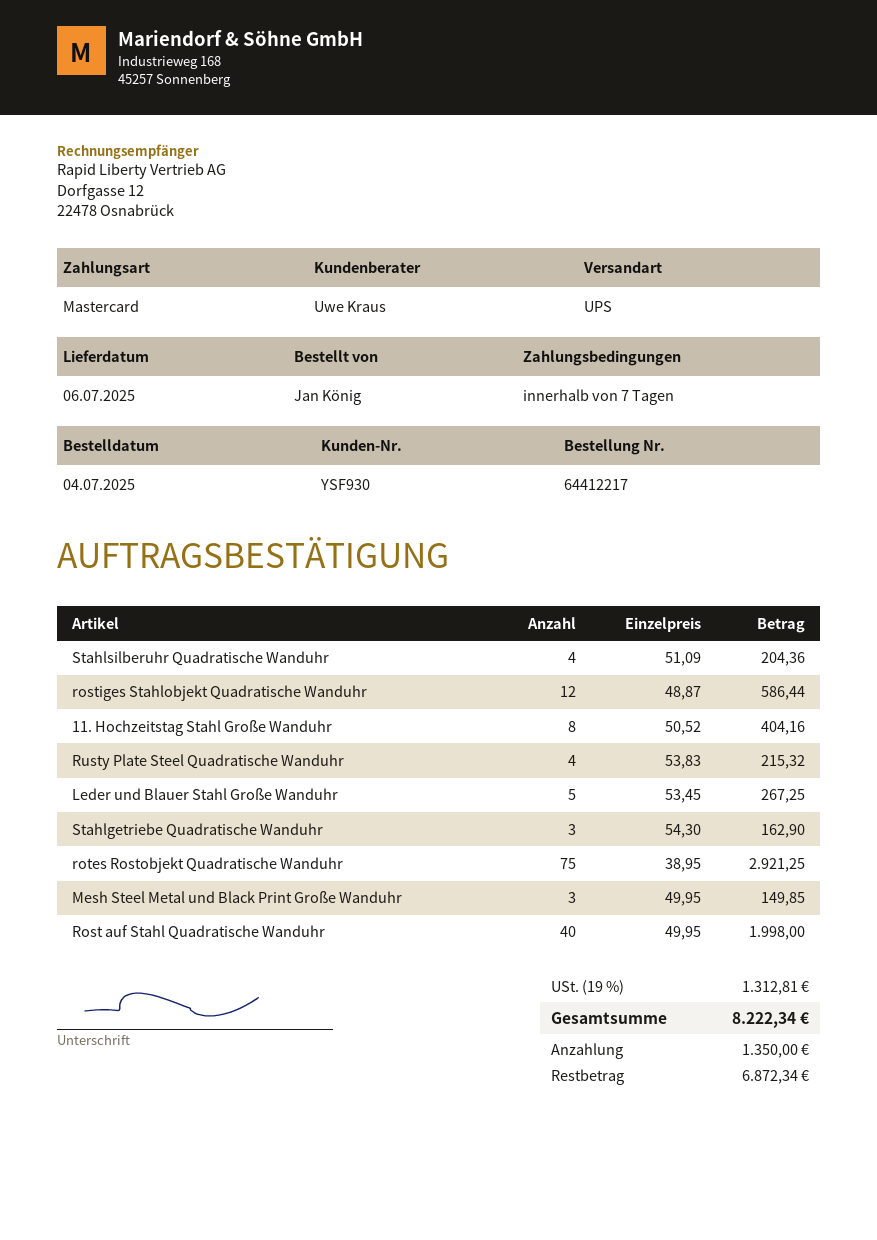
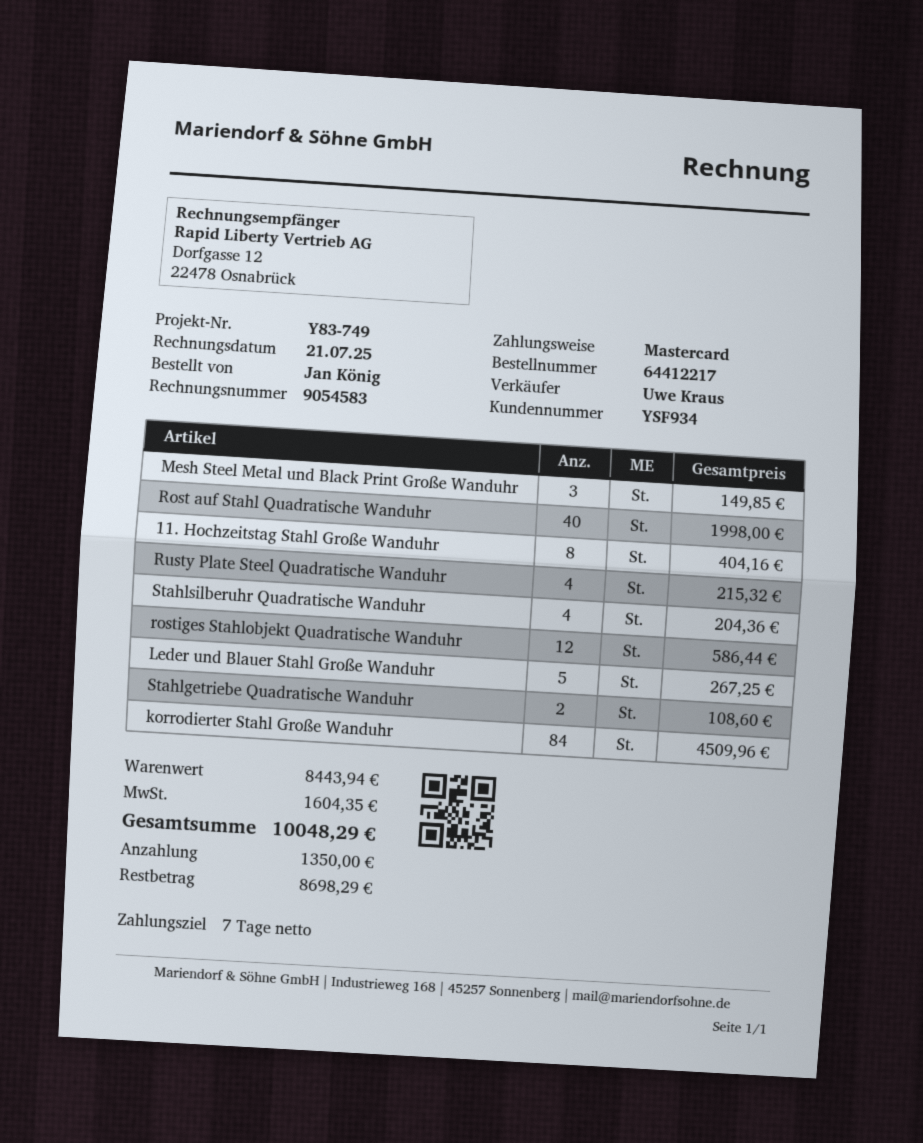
customer number: YSF930 -> YSF934
Stahlgetriebe Quadratische Wanduhr: 3 for 162.90 -> 2 for 108.60
rotes Rostobjekt Quadratische Wanduhr: 75 for 2921.25 -> none
korrodierter Stahl Große Wanduhr: none -> 84 for 4509.96
tax: 1312.81 -> 1604.35
total: 8222.34 -> 10048.29
balance: 6872.34 -> 8698.29

